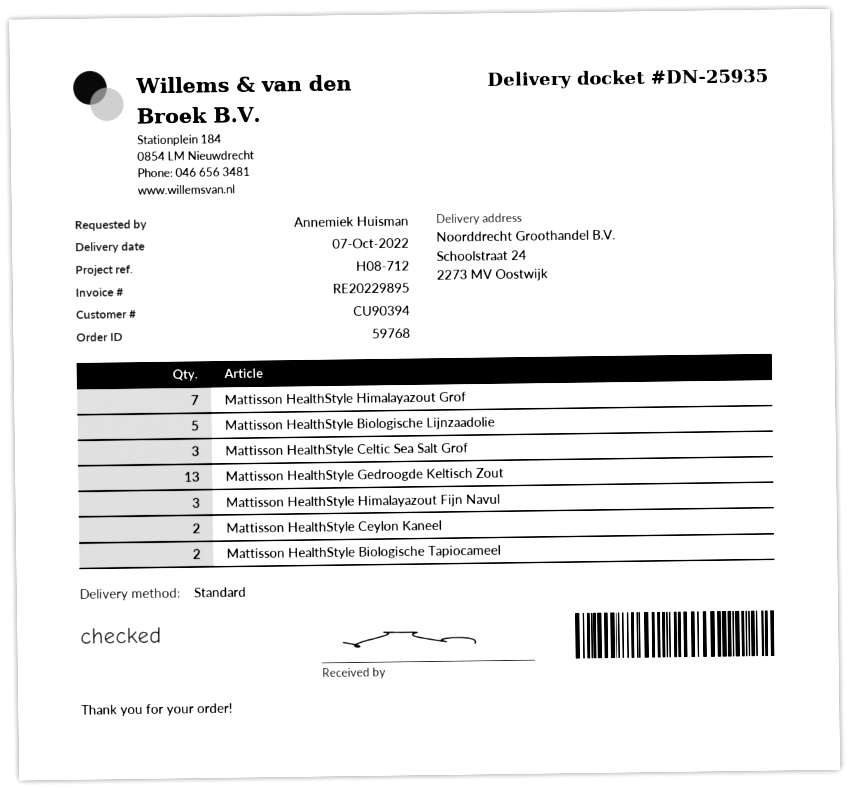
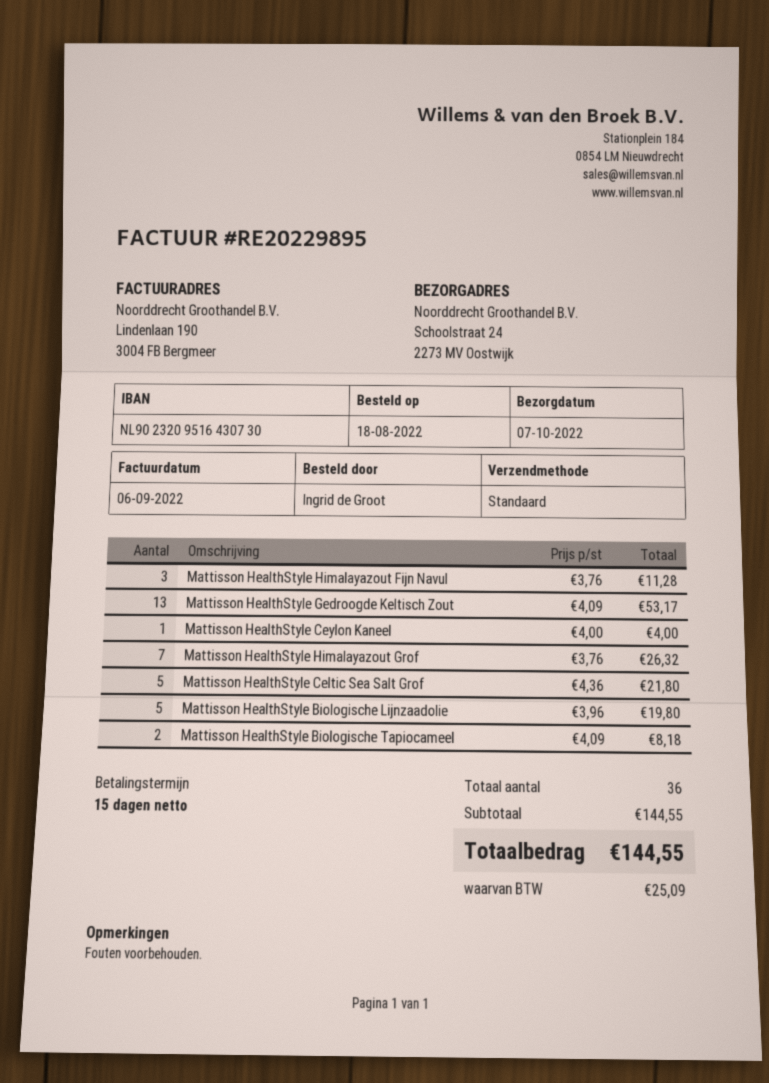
ordered by: Annemiek Huisman -> Ingrid de Groot
Mattisson HealthStyle Celtic Sea Salt Grof: 3 -> 5
Mattisson HealthStyle Ceylon Kaneel: 2 -> 1

